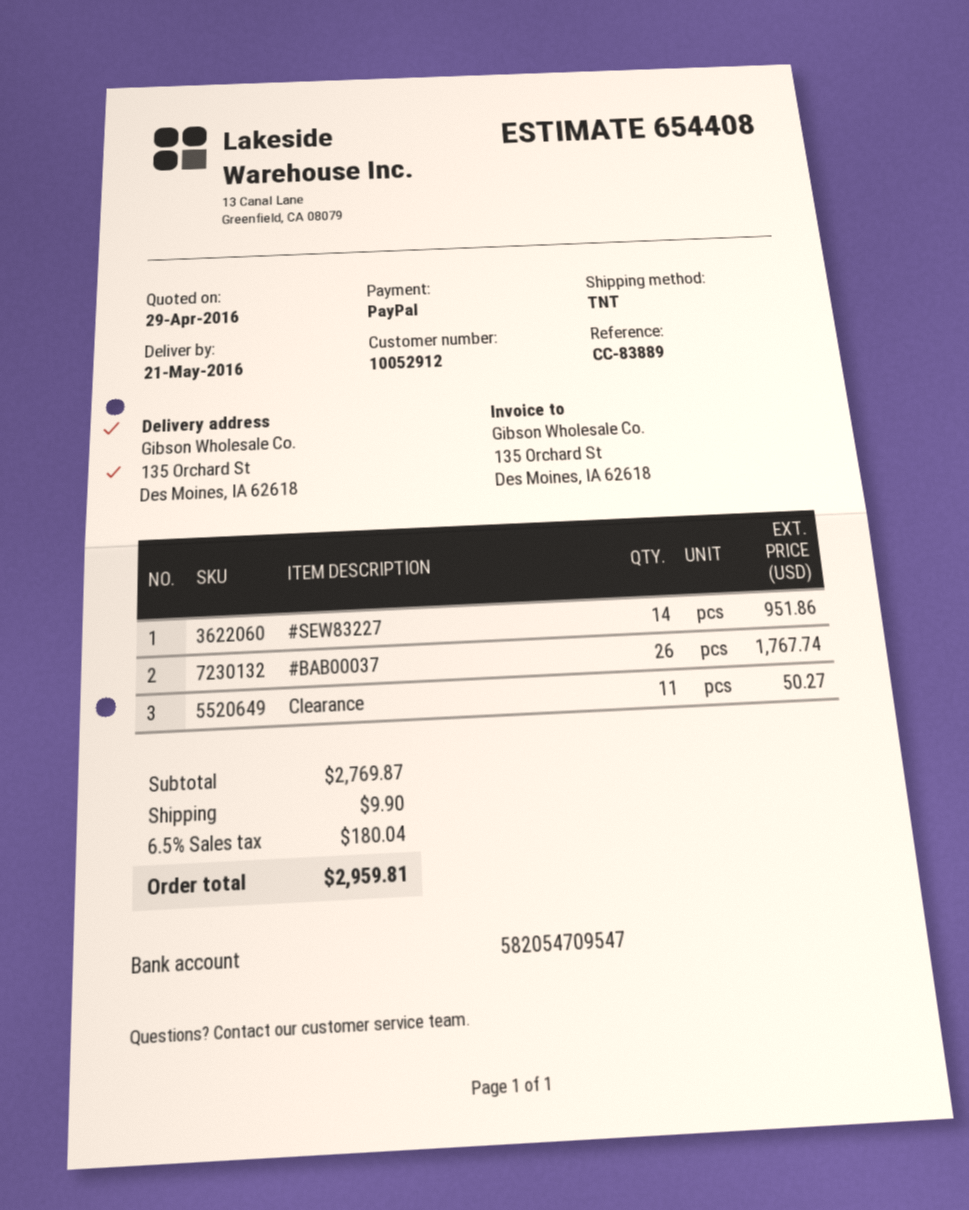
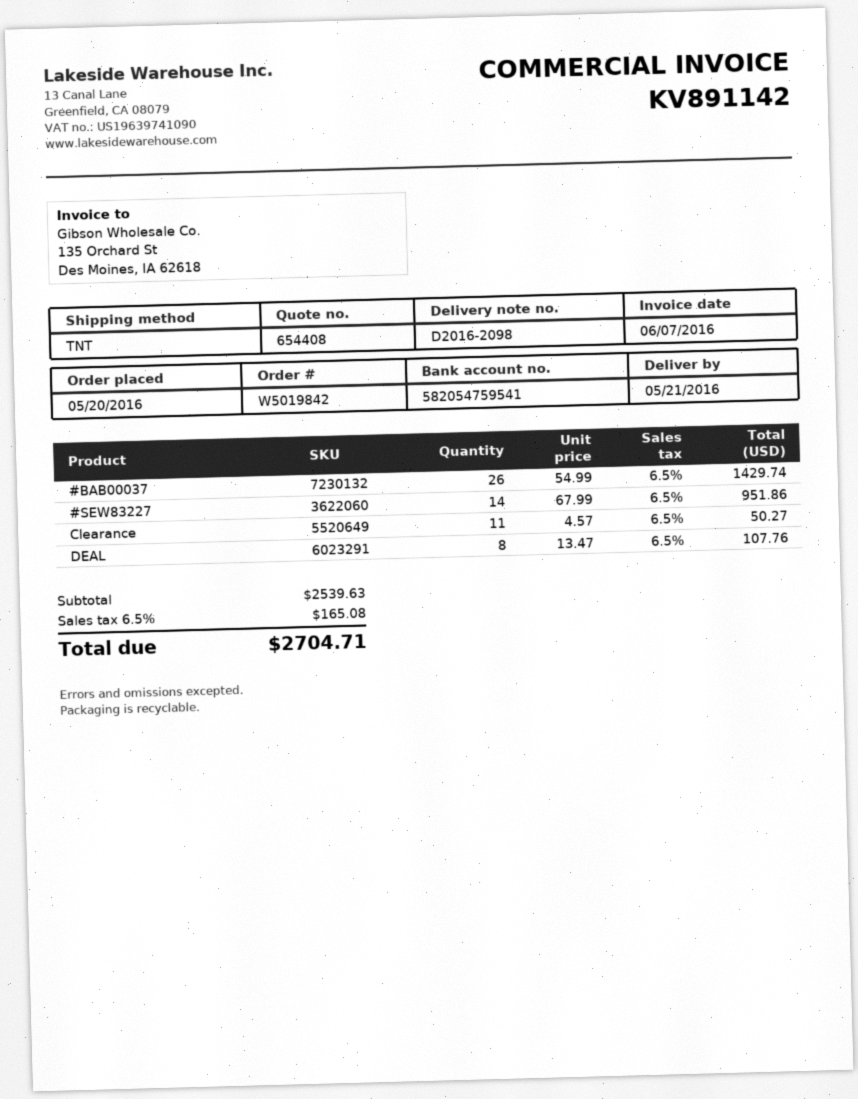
bank account: 582054709547 -> 582054759541
#BAB00037: 26 for 1767.74 -> 26 for 1429.74
DEAL: none -> 8 for 107.76
subtotal: 2769.87 -> 2539.63
shipping: 9.90 -> none
tax: 6.5% = 180.04 -> 6.5% = 165.08
total: 2959.81 -> 2704.71

